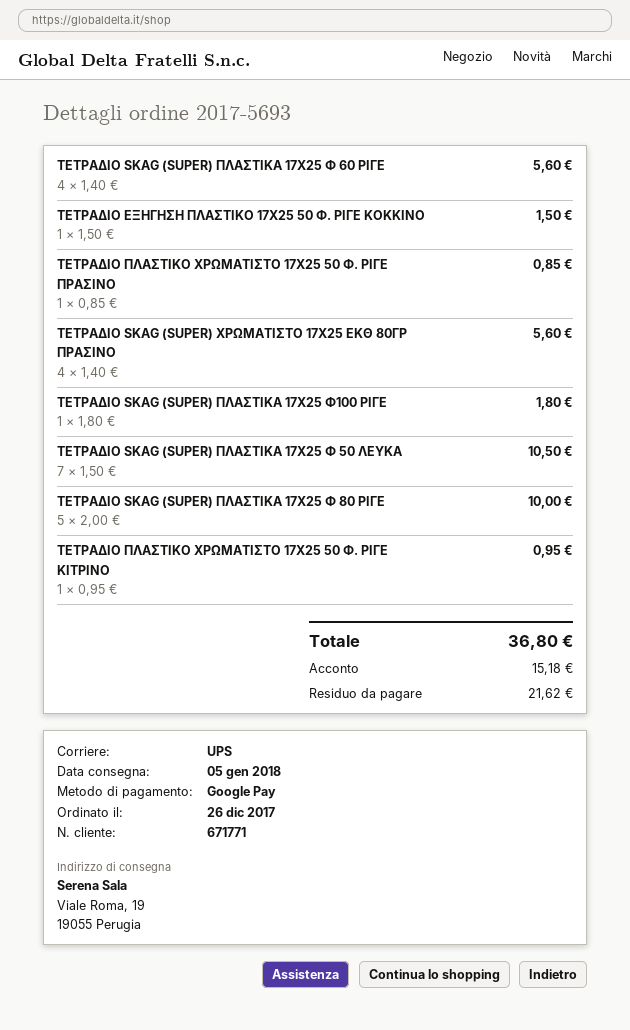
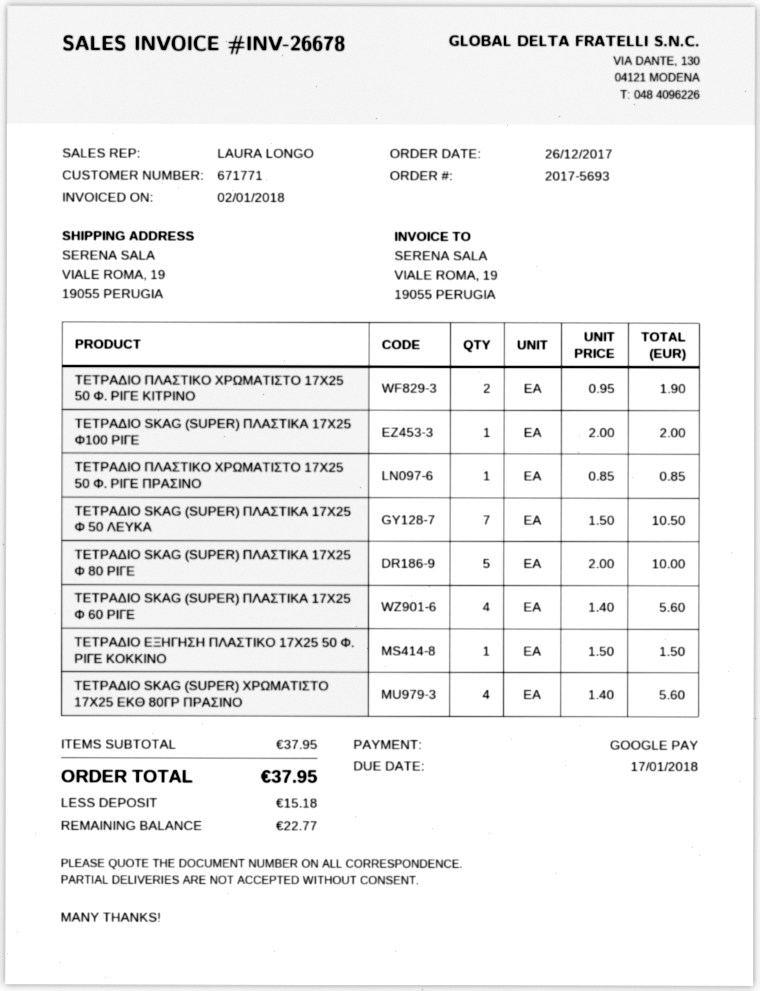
ΤΕΤΡΑΔΙΟ SKAG (SUPER) ΠΛΑΣΤΙΚΑ 17Χ25 Φ100 ΡΙΓΕ: 1 x 1.80 = 1.80 -> 1 x 2.00 = 2.00
ΤΕΤΡΑΔΙΟ ΠΛΑΣΤΙΚΟ ΧΡΩΜΑΤΙΣΤΟ 17Χ25 50 Φ. ΡΙΓΕ ΚΙΤΡΙΝΟ: 1 x 0.95 = 0.95 -> 2 x 0.95 = 1.90
total: 36.80 -> 37.95
balance: 21.62 -> 22.77

